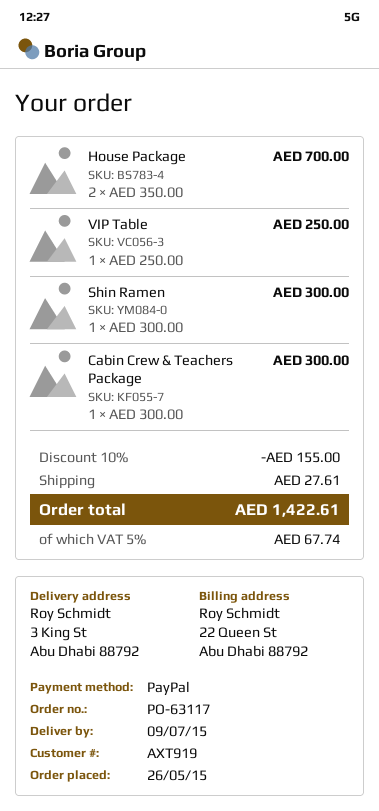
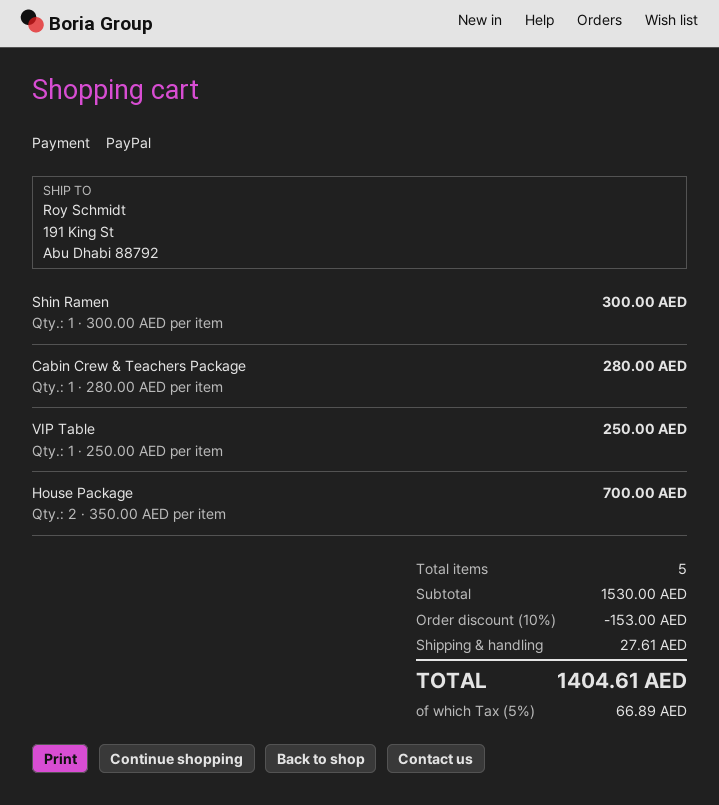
ship to: 3 King St, Abu Dhabi 88792 -> 191 King St, Abu Dhabi 88792
Cabin Crew & Teachers Package: 1 x 300.00 = 300.00 -> 1 x 280.00 = 280.00
discount: 10% = 155.00 -> 10% = 153.00
tax: 5% = 67.74 -> 5% = 66.89
total: 1422.61 -> 1404.61

